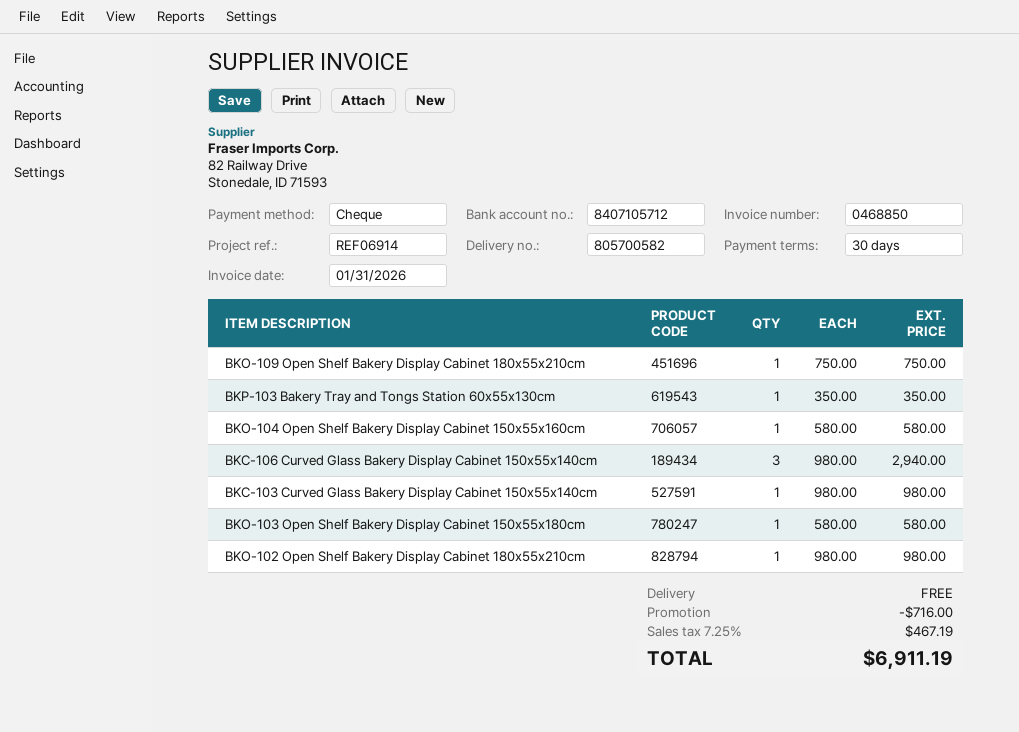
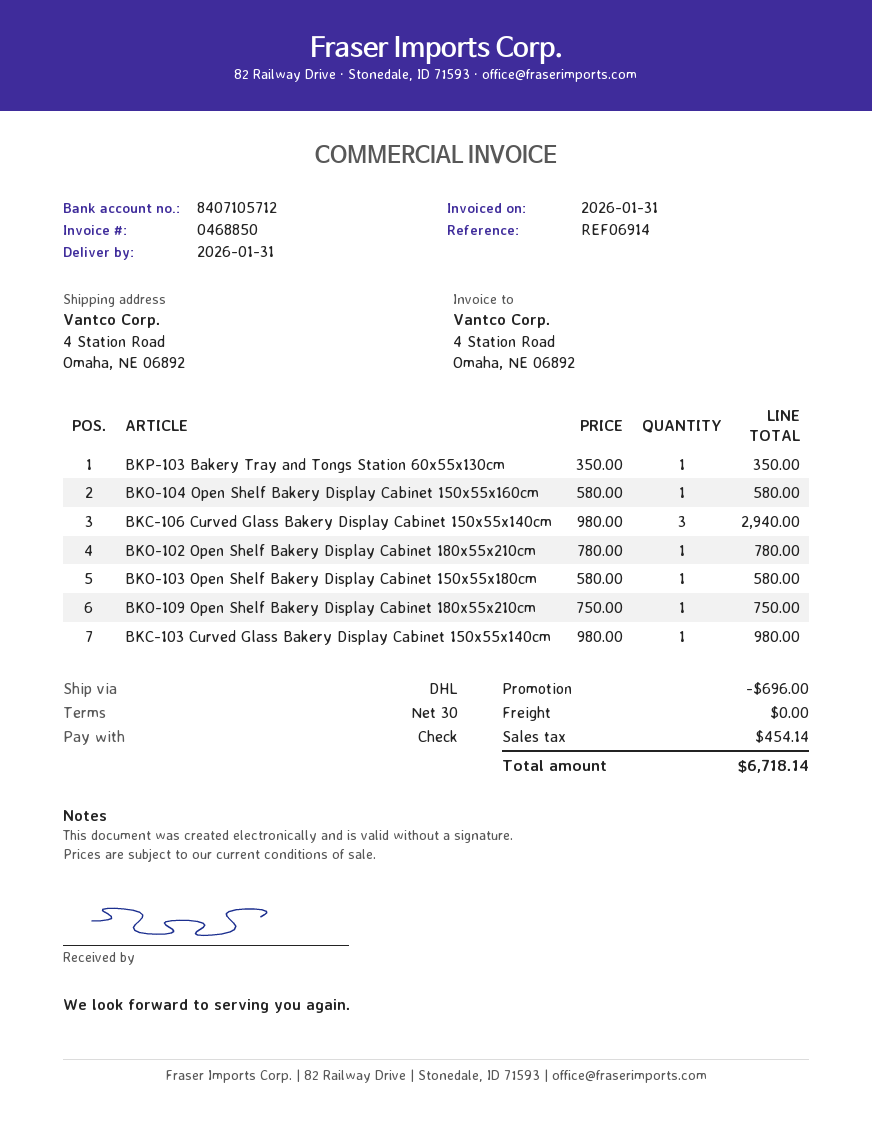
BKO-102 Open Shelf Bakery Display Cabinet 180x55x210cm: 1 x 980.00 = 980.00 -> 1 x 780.00 = 780.00
discount: 716.00 -> 696.00
tax: 467.19 -> 454.14
total: 6911.19 -> 6718.14

